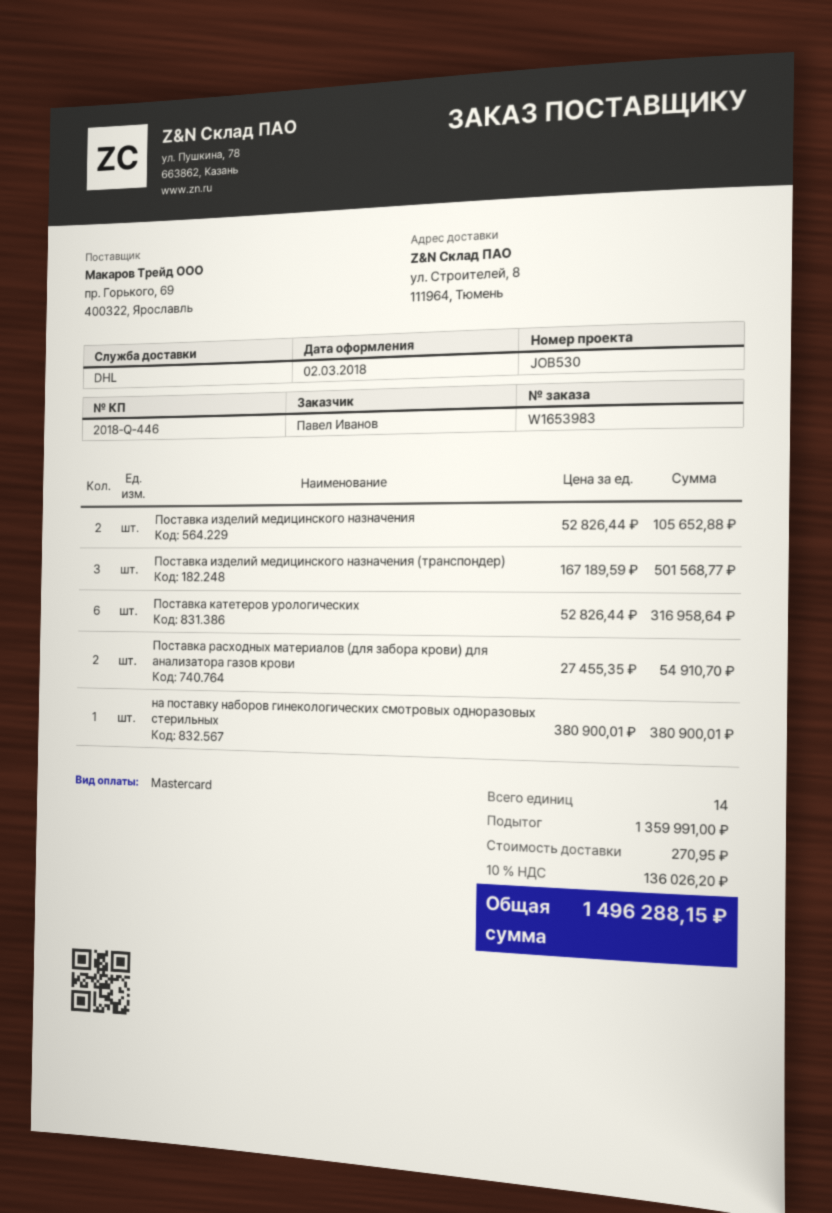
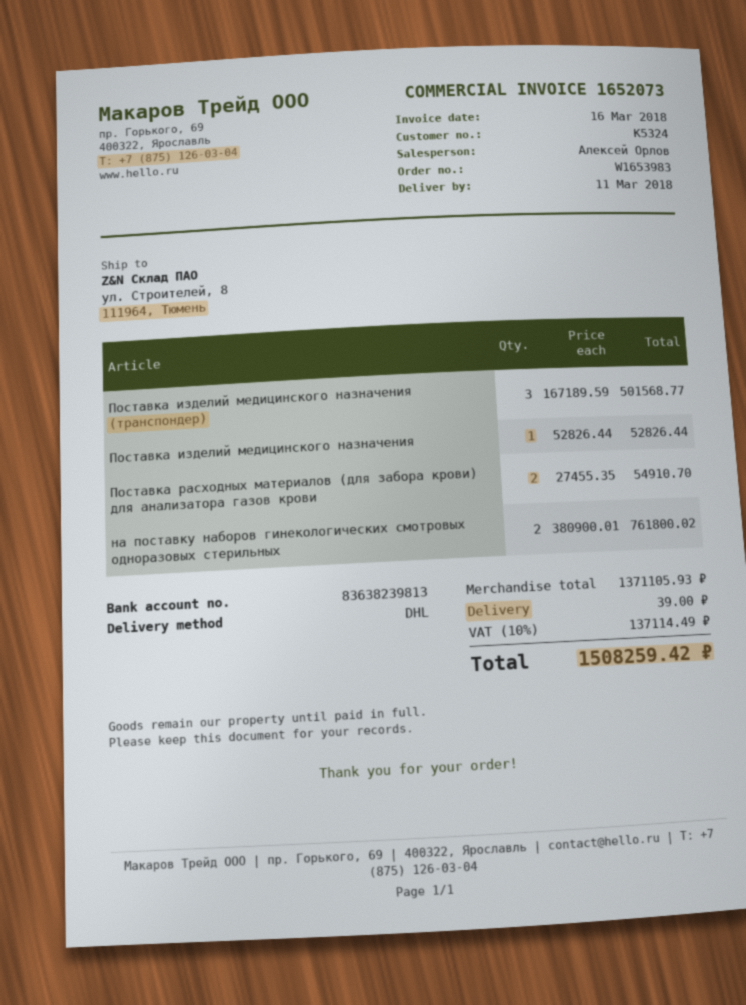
Поставка изделий медицинского назначения: 2 x 52826.44 = 105652.88 -> 1 x 52826.44 = 52826.44
Поставка катетеров урологических: 6 x 52826.44 = 316958.64 -> none
на поставку наборов гинекологических смотровых одноразовых стерильных: 1 x 380900.01 = 380900.01 -> 2 x 380900.01 = 761800.02
subtotal: 1359991.00 -> 1371105.93
shipping: 270.95 -> 39.00
tax: 10% = 136026.20 -> 10% = 137114.49
total: 1496288.15 -> 1508259.42

